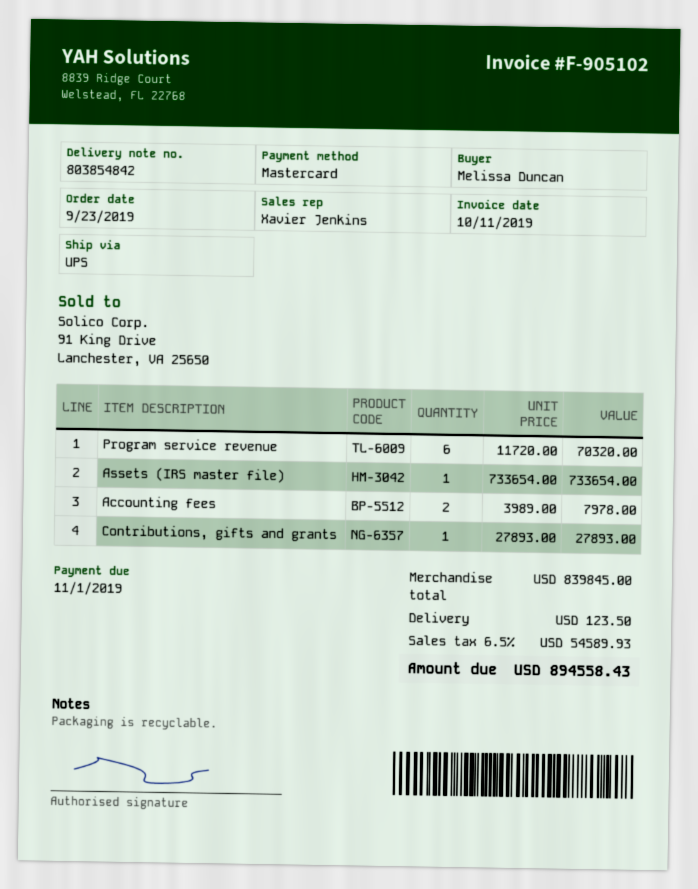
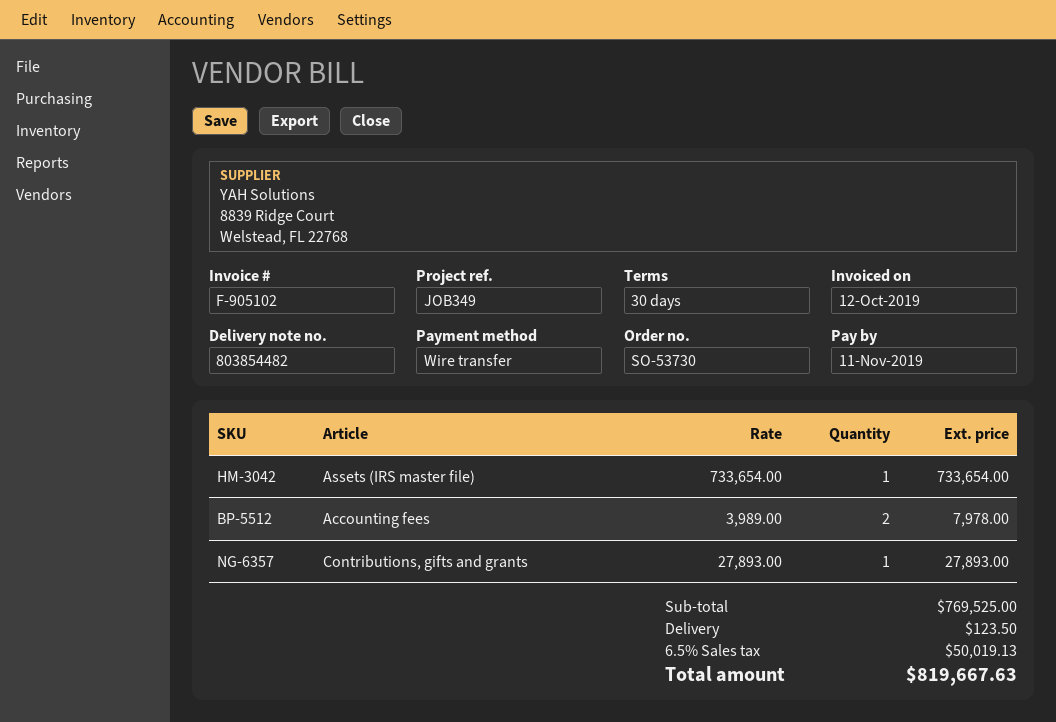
delivery note number: 803854842 -> 803854482
invoice date: 2019-10-11 -> 2019-10-12
due date: 2019-11-01 -> 2019-11-11
payment method: Mastercard -> bank transfer
Program service revenue: 6 x 11720.00 = 70320.00 -> none
subtotal: 839845.00 -> 769525.00
tax: 6.5% = 54589.93 -> 6.5% = 50019.13
total: 894558.43 -> 819667.63

